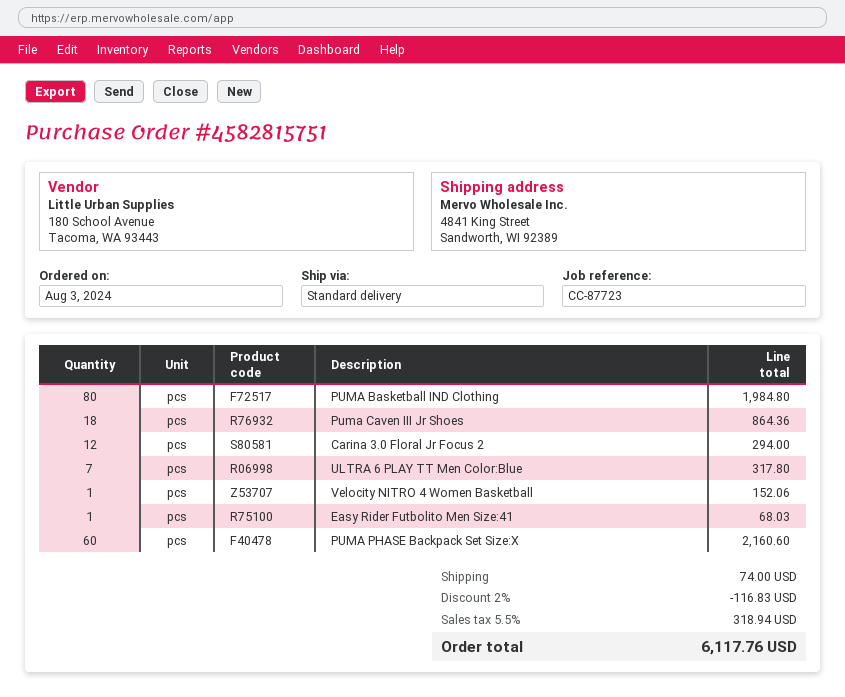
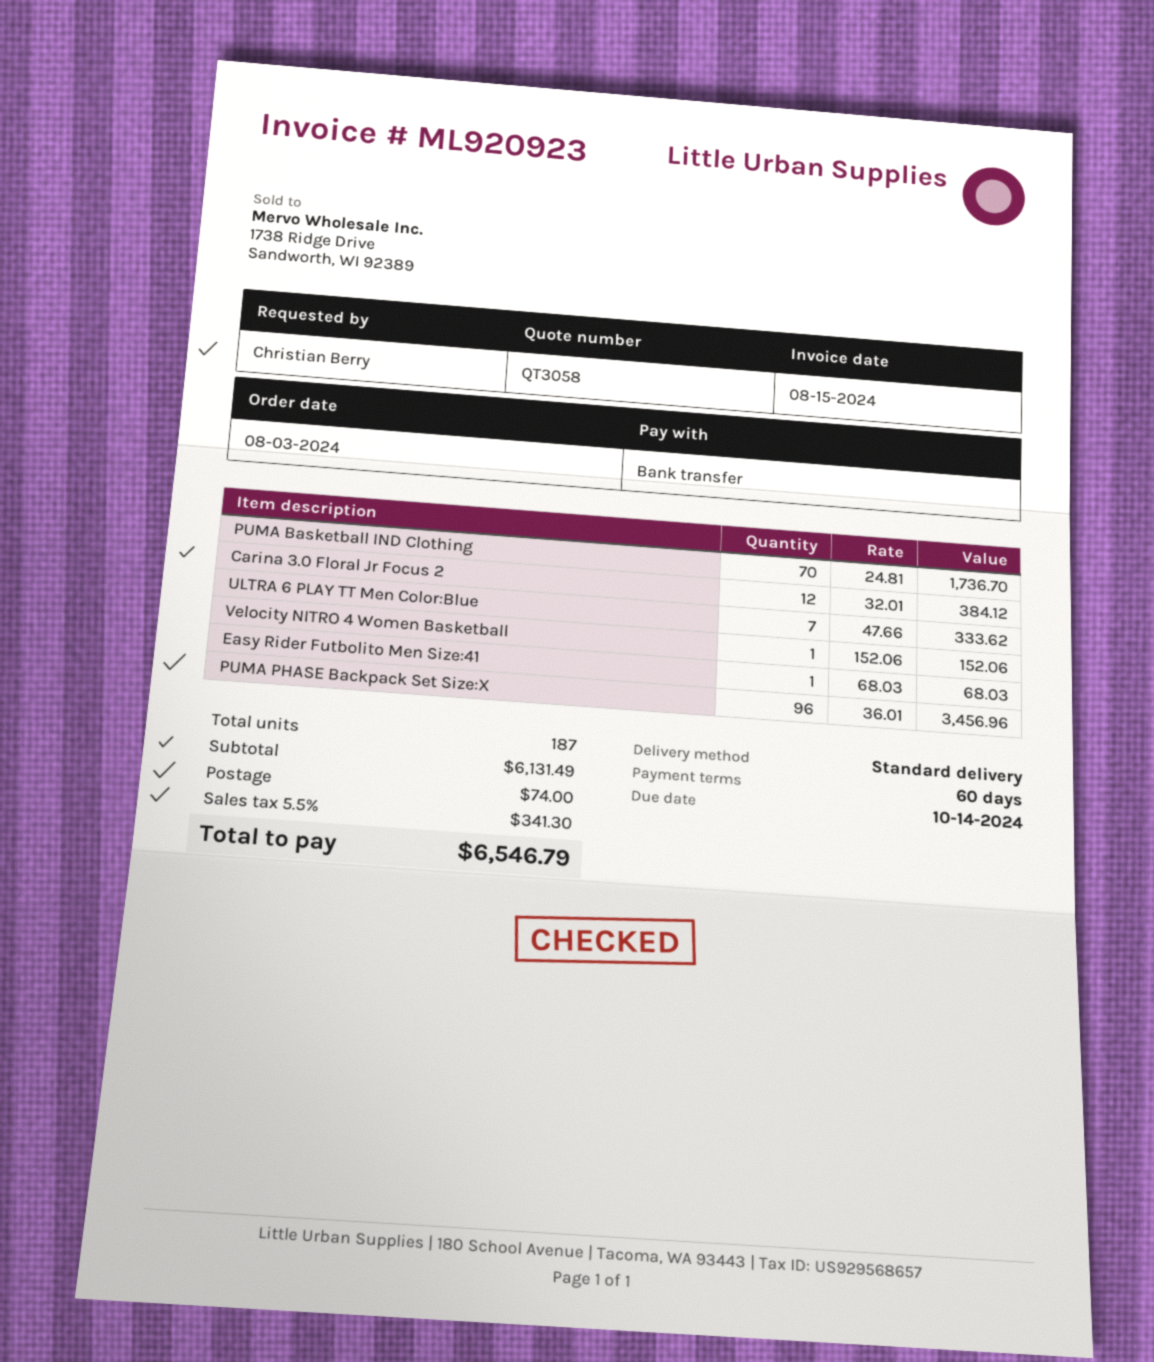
PUMA Basketball IND Clothing: 80 for 1984.80 -> 70 for 1736.70
Puma Caven III Jr Shoes: 18 for 864.36 -> none
Carina 3.0 Floral Jr Focus 2: 12 for 294.00 -> 12 for 384.12
ULTRA 6 PLAY TT Men Color:Blue: 7 for 317.80 -> 7 for 333.62
PUMA PHASE Backpack Set Size:X: 60 for 2160.60 -> 96 for 3456.96
discount: 2% = 116.83 -> none
tax: 5.5% = 318.94 -> 5.5% = 341.30
total: 6117.76 -> 6546.79

